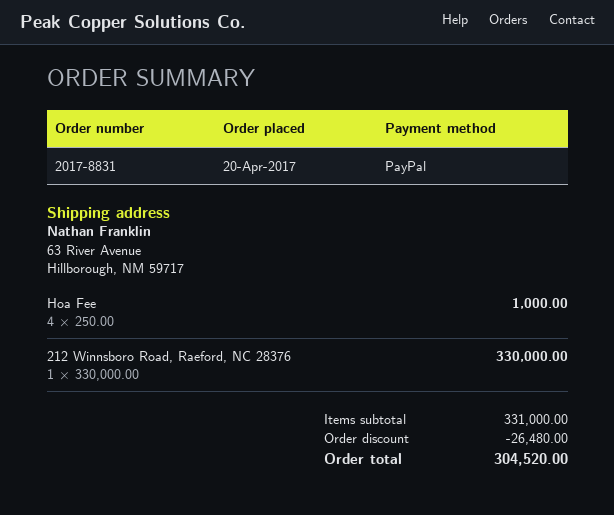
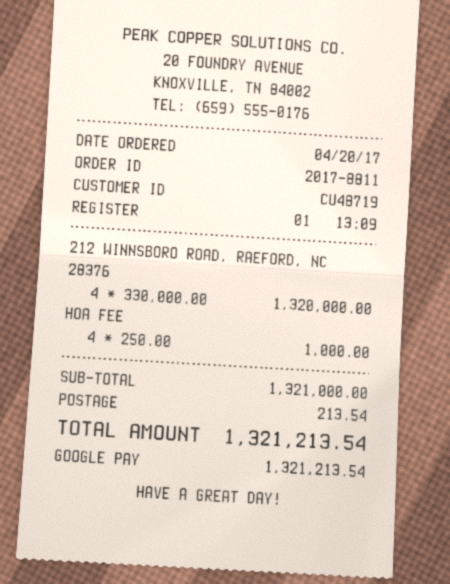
order number: 2017-8831 -> 2017-8811
payment method: PayPal -> Google Pay
212 Winnsboro Road, Raeford, NC 28376: 1 x 330000.00 = 330000.00 -> 4 x 330000.00 = 1320000.00
subtotal: 331000.00 -> 1321000.00
discount: 26480.00 -> none
shipping: none -> 213.54
total: 304520.00 -> 1321213.54

